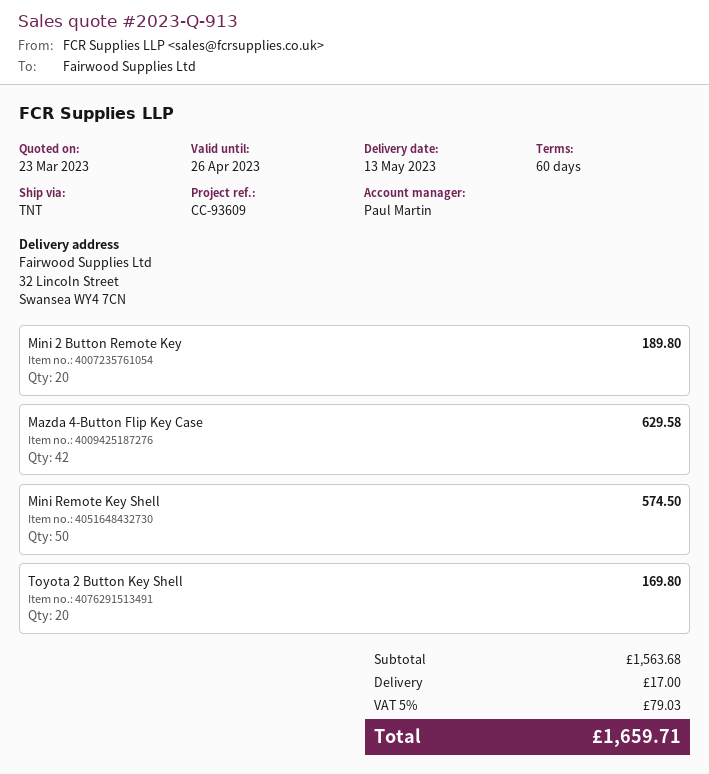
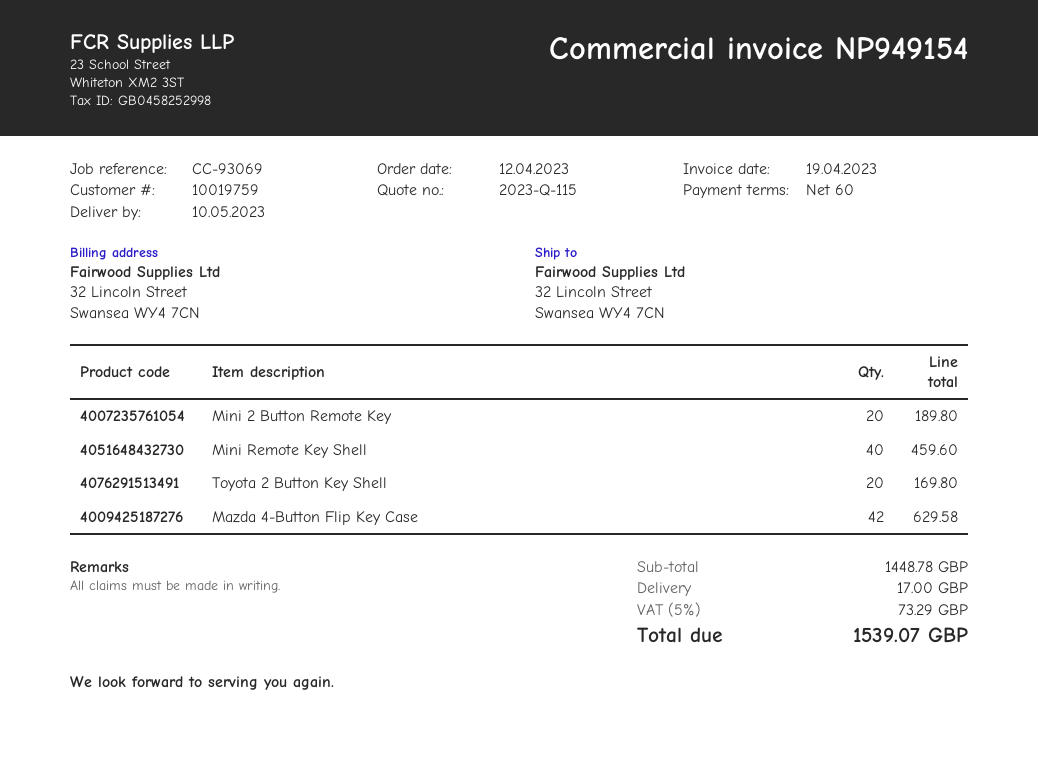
quote number: 2023-Q-913 -> 2023-Q-115
delivery date: 2023-05-13 -> 2023-05-10
reference: CC-93609 -> CC-93069
Mini Remote Key Shell: 50 for 574.50 -> 40 for 459.60
subtotal: 1563.68 -> 1448.78
tax: 5% = 79.03 -> 5% = 73.29
total: 1659.71 -> 1539.07

